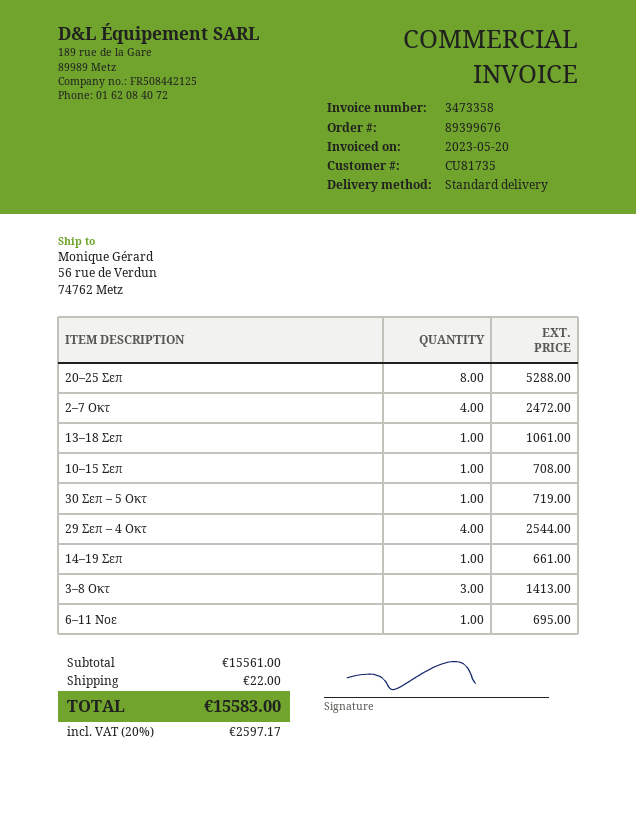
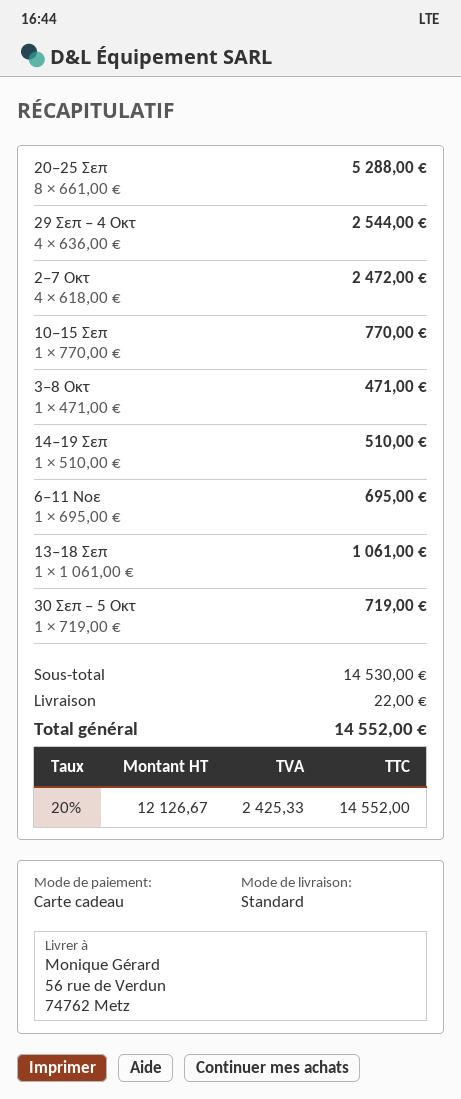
10–15 Σεπ: 1 for 708.00 -> 1 for 770.00
14–19 Σεπ: 1 for 661.00 -> 1 for 510.00
3–8 Οκτ: 3 for 1413.00 -> 1 for 471.00
subtotal: 15561.00 -> 14530.00
tax: 20% = 2597.17 -> 20% = 2425.33
total: 15583.00 -> 14552.00

